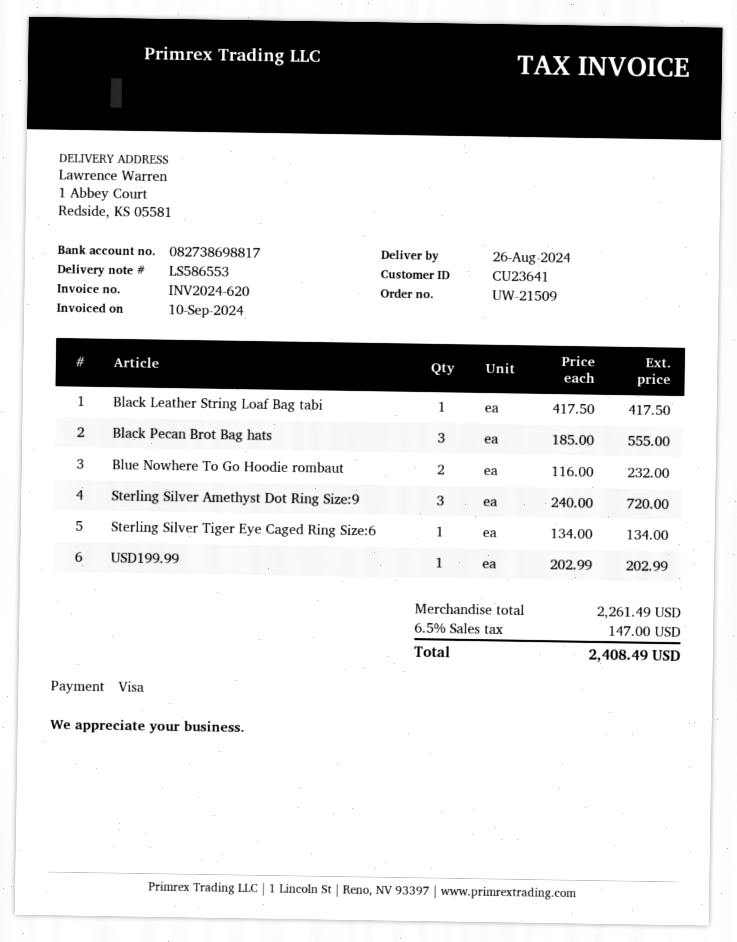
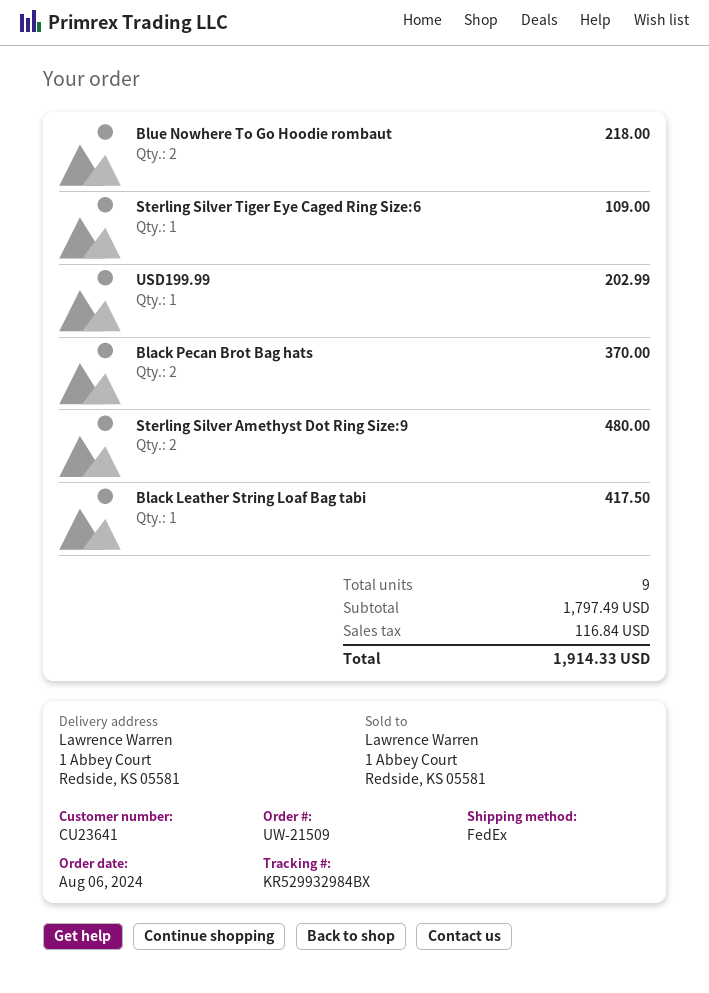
Black Pecan Brot Bag hats: 3 for 555.00 -> 2 for 370.00
Blue Nowhere To Go Hoodie rombaut: 2 for 232.00 -> 2 for 218.00
Sterling Silver Amethyst Dot Ring Size:9: 3 for 720.00 -> 2 for 480.00
Sterling Silver Tiger Eye Caged Ring Size:6: 1 for 134.00 -> 1 for 109.00
subtotal: 2261.49 -> 1797.49
tax: 147.00 -> 116.84
total: 2408.49 -> 1914.33

